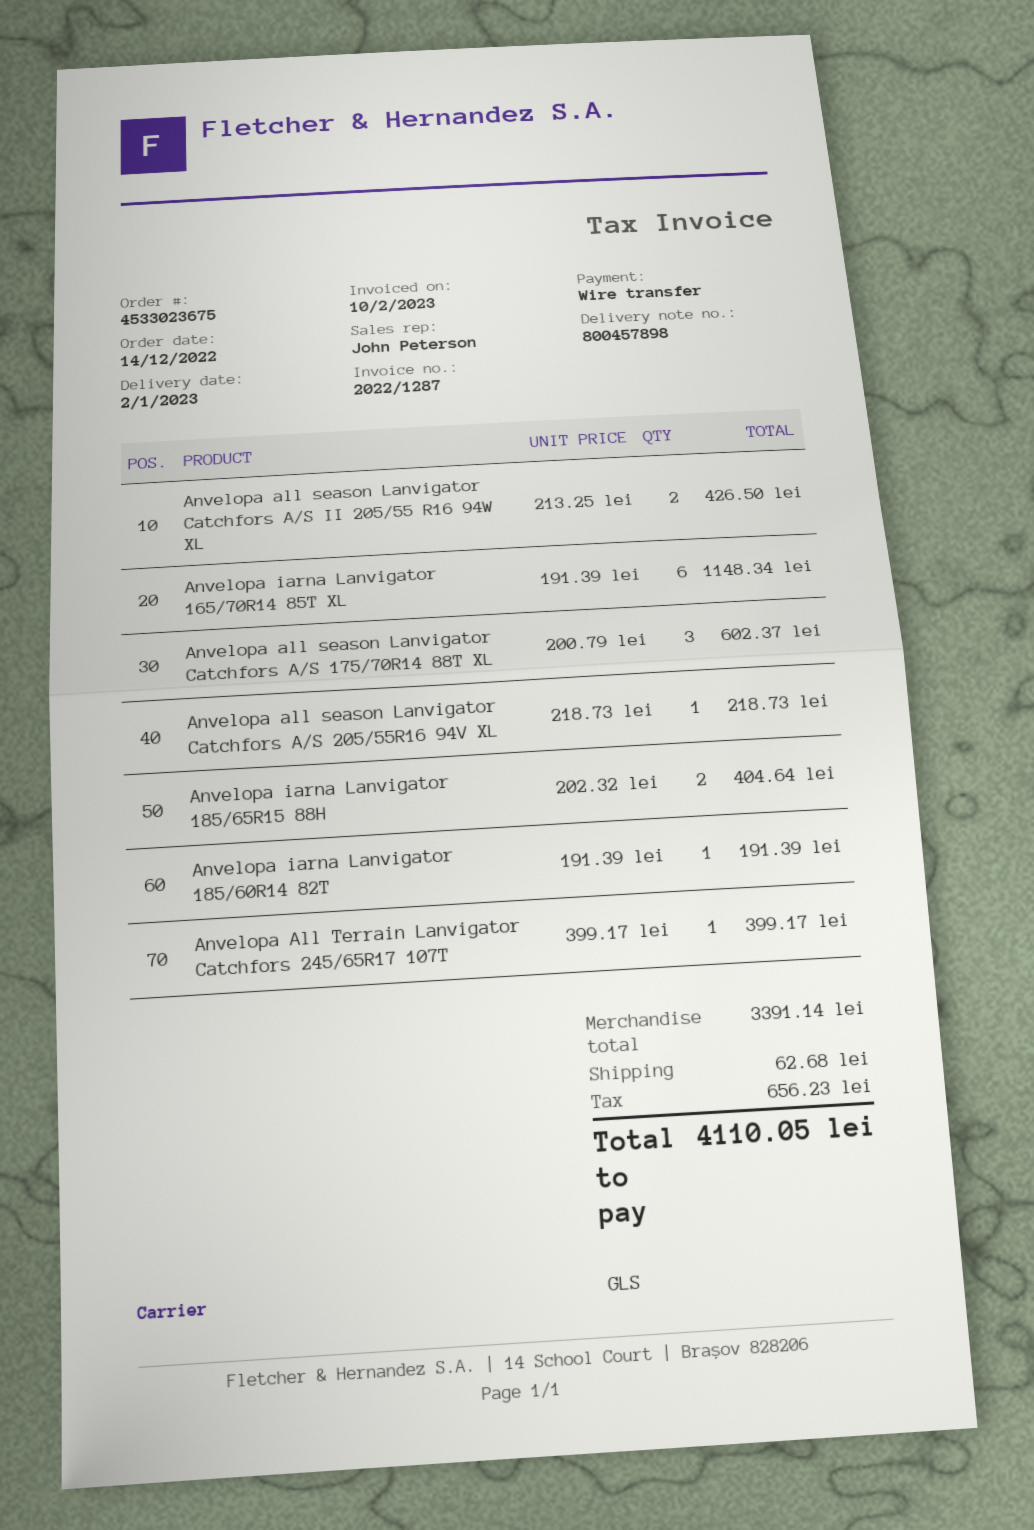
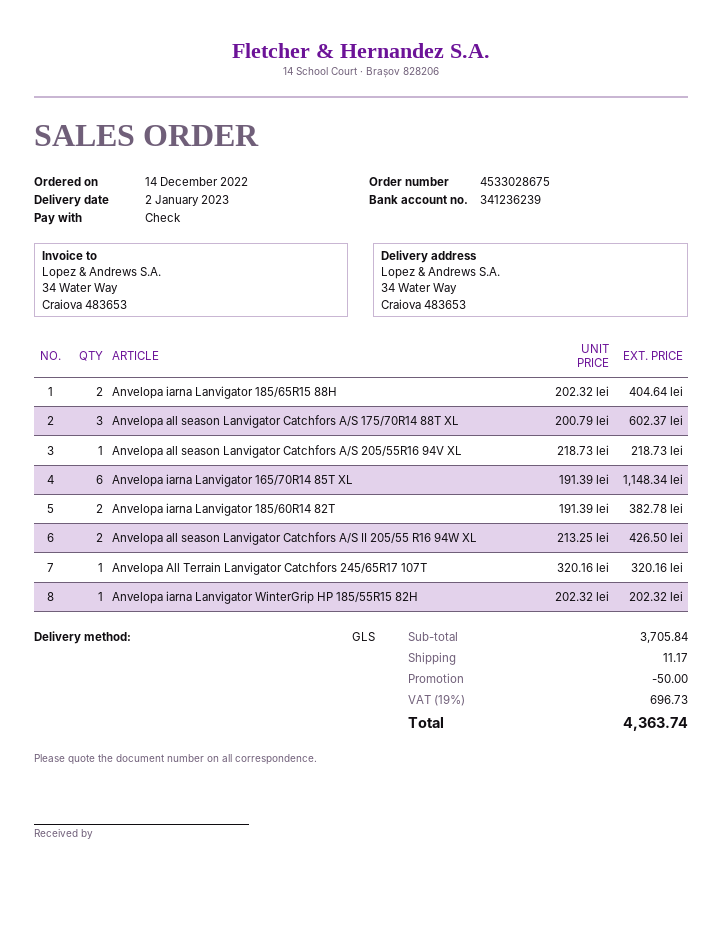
order number: 4533023675 -> 4533028675
payment method: bank transfer -> cheque
Anvelopa iarna Lanvigator 185/60R14 82T: 1 x 191.39 = 191.39 -> 2 x 191.39 = 382.78
Anvelopa All Terrain Lanvigator Catchfors 245/65R17 107T: 1 x 399.17 = 399.17 -> 1 x 320.16 = 320.16
Anvelopa iarna Lanvigator WinterGrip HP 185/55R15 82H: none -> 1 x 202.32 = 202.32
subtotal: 3391.14 -> 3705.84
discount: none -> 50.00
shipping: 62.68 -> 11.17
tax: 656.23 -> 696.73
total: 4110.05 -> 4363.74

